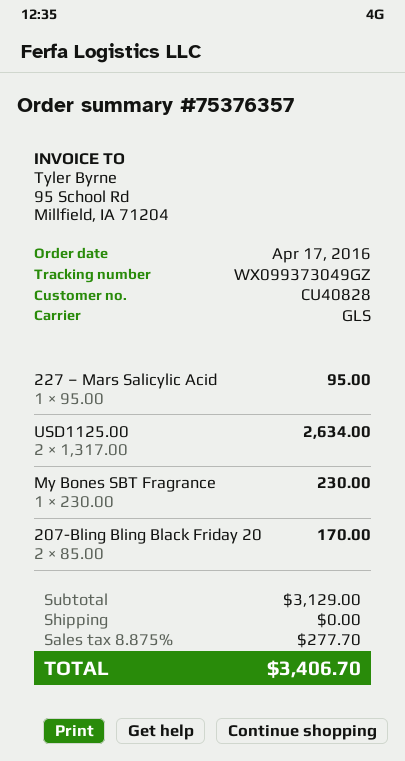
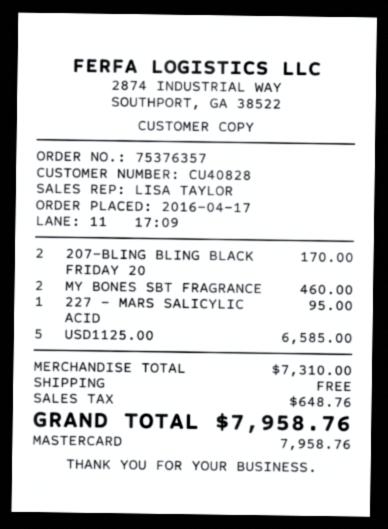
USD1125.00: 2 for 2634.00 -> 5 for 6585.00
My Bones SBT Fragrance: 1 for 230.00 -> 2 for 460.00
subtotal: 3129.00 -> 7310.00
tax: 277.70 -> 648.76
total: 3406.70 -> 7958.76

